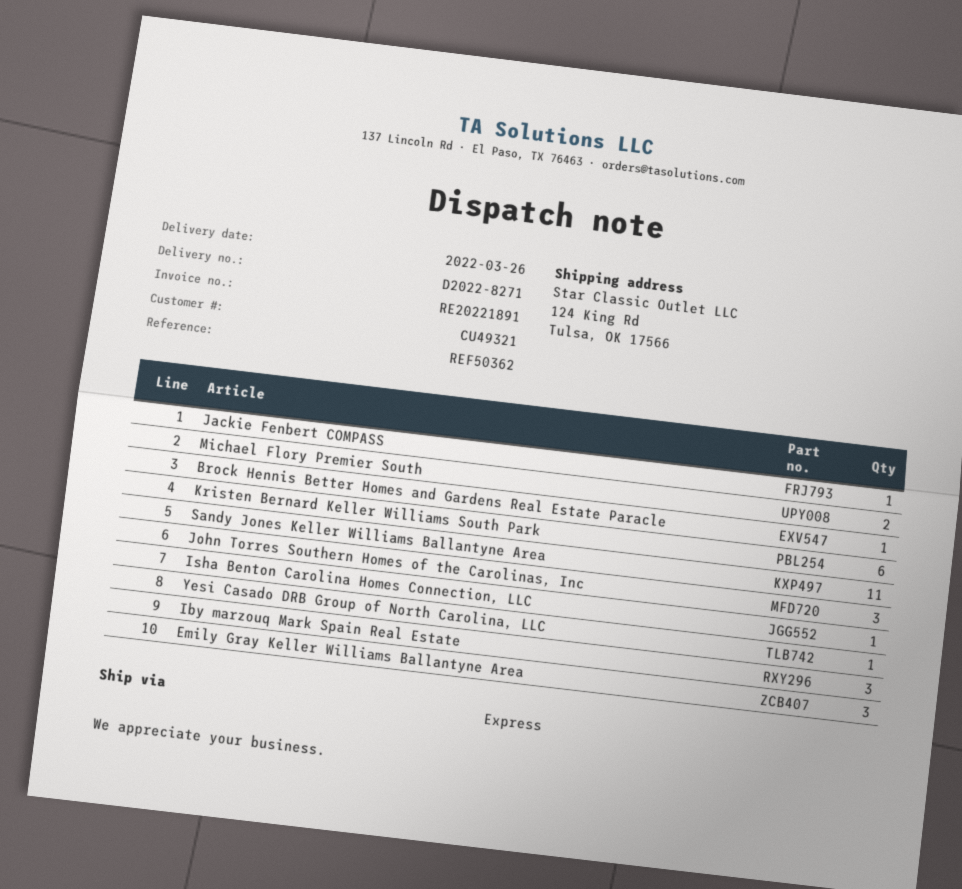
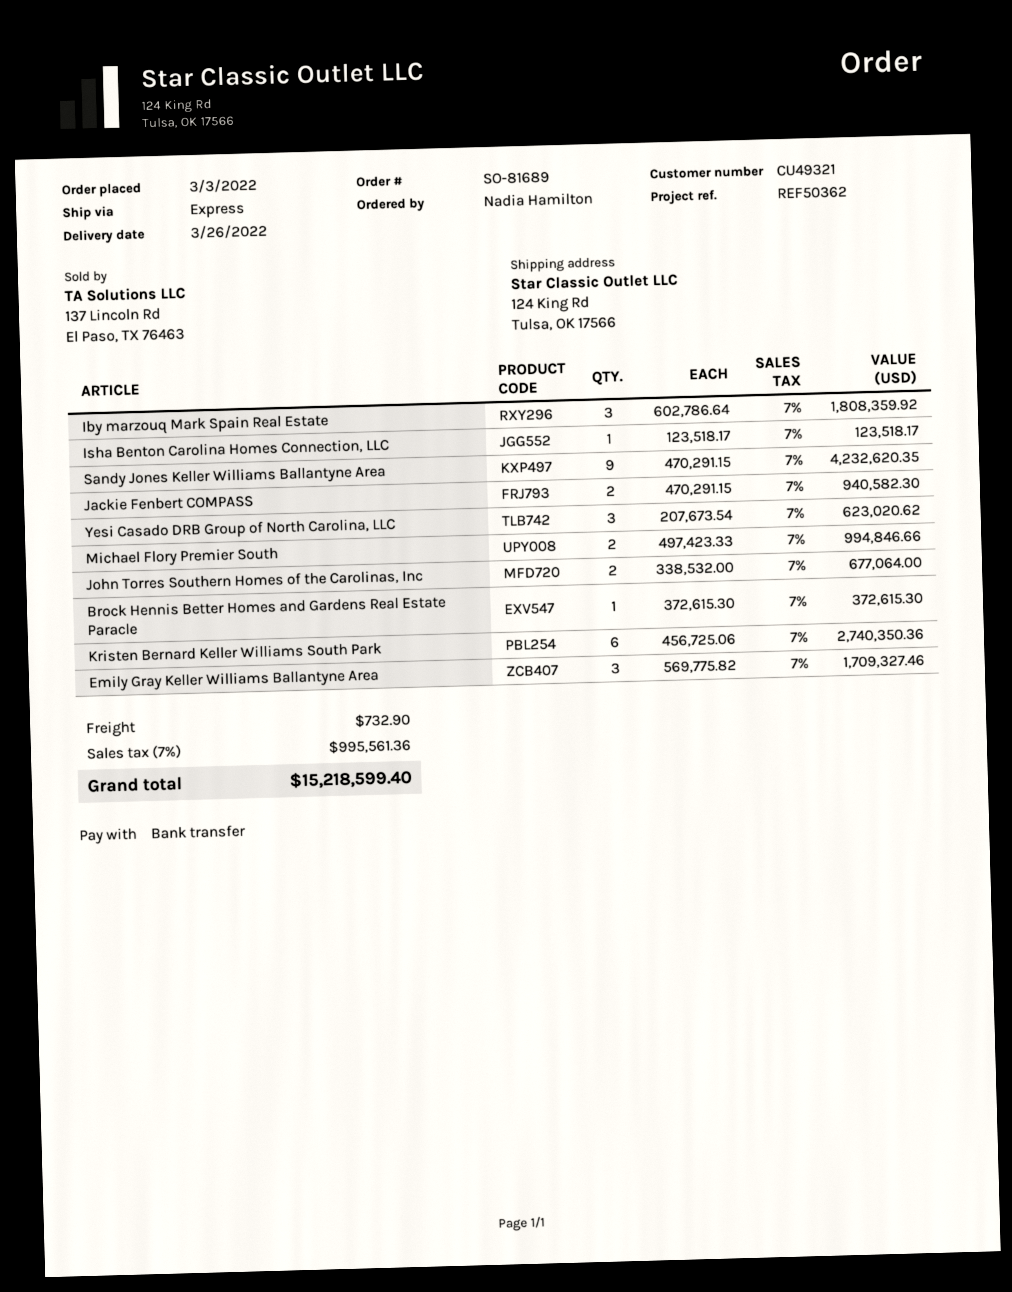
Jackie Fenbert COMPASS: 1 -> 2
Sandy Jones Keller Williams Ballantyne Area: 11 -> 9
John Torres Southern Homes of the Carolinas, Inc: 3 -> 2
Yesi Casado DRB Group of North Carolina, LLC: 1 -> 3

